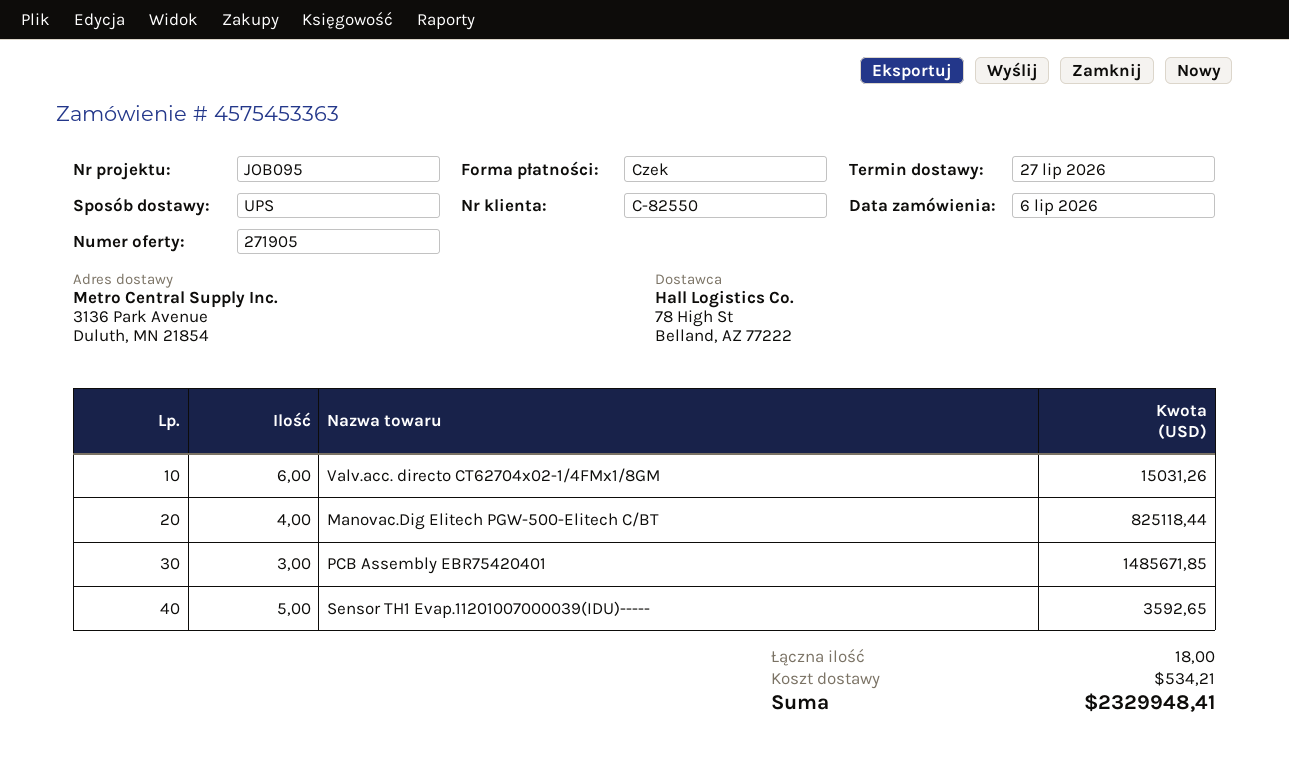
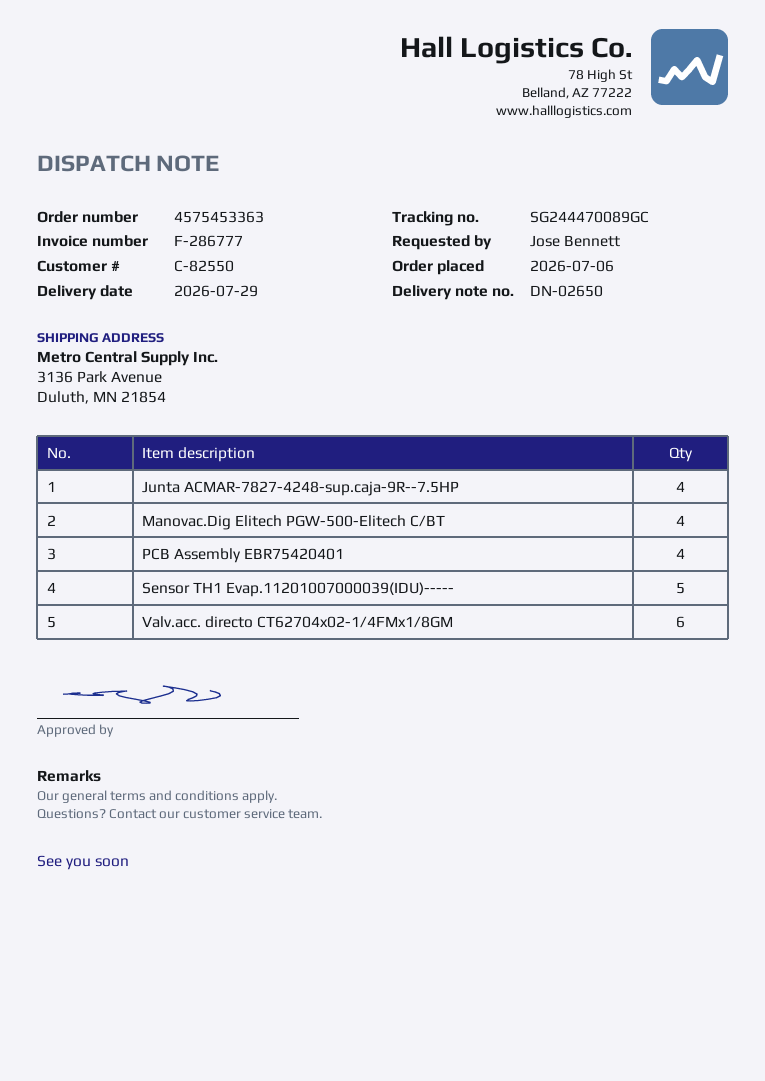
delivery date: 2026-07-27 -> 2026-07-29
PCB Assembly EBR75420401: 3 -> 4
Junta ACMAR-7827-4248-sup.caja-9R--7.5HP: none -> 4

